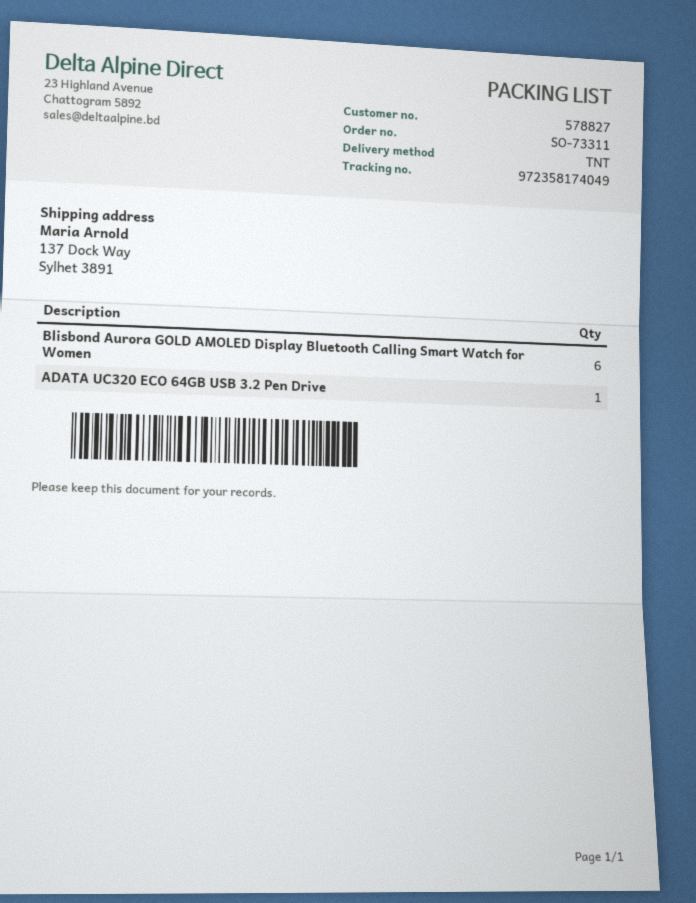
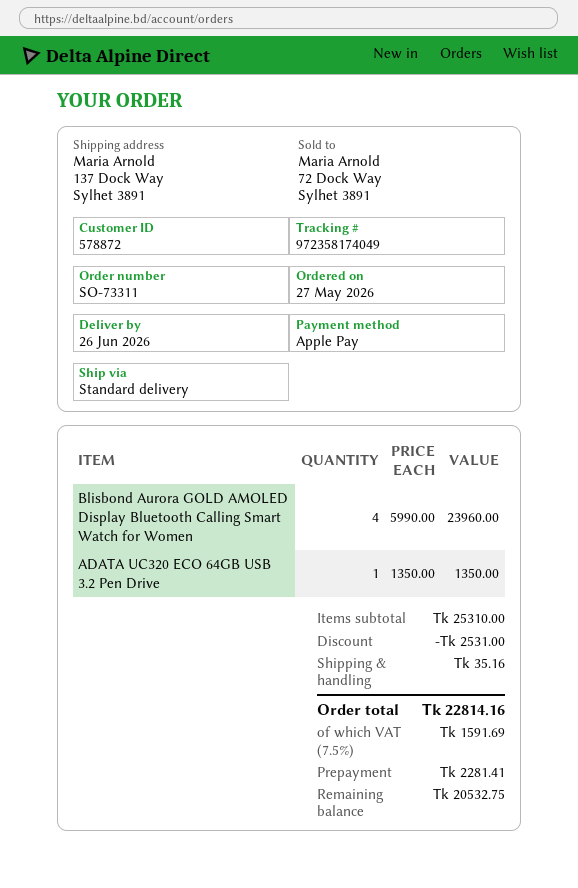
customer number: 578827 -> 578872
shipping method: TNT -> standard
Blisbond Aurora GOLD AMOLED Display Bluetooth Calling Smart Watch for Women: 6 -> 4

